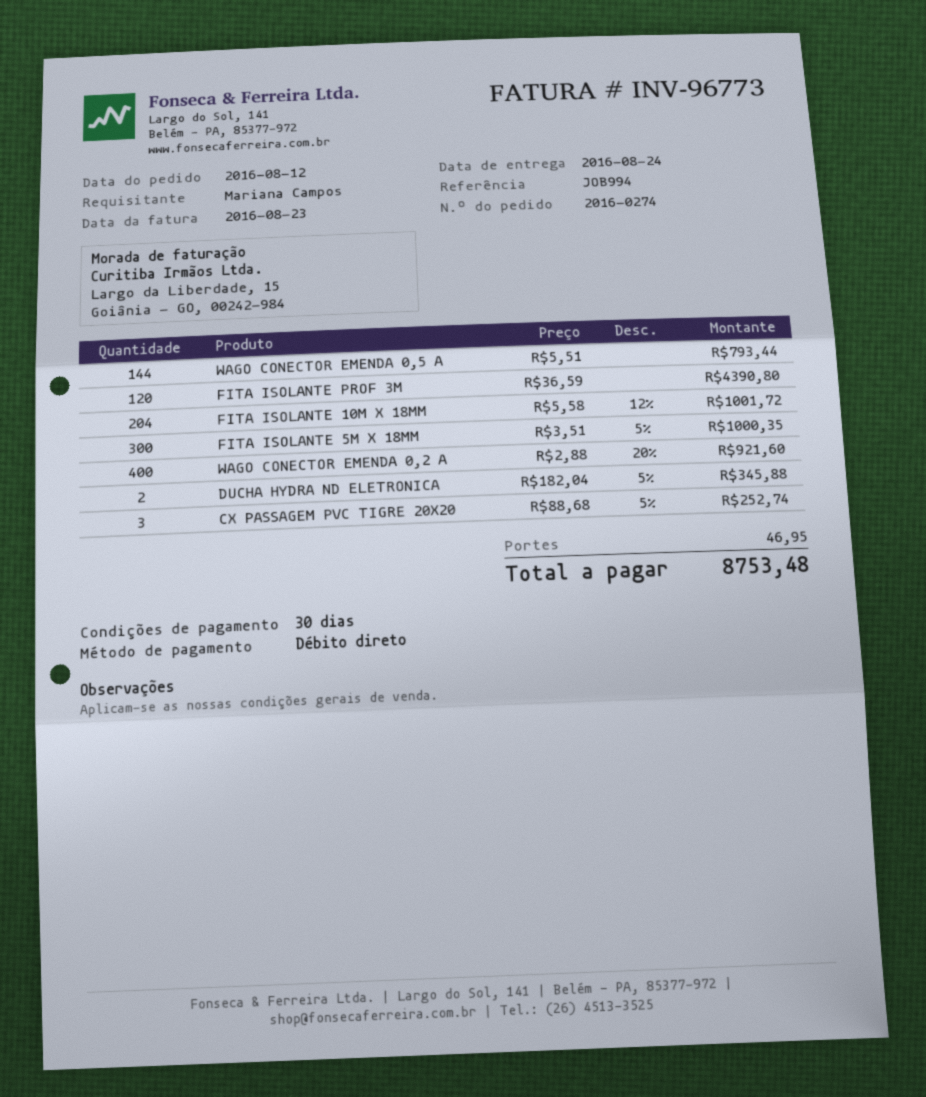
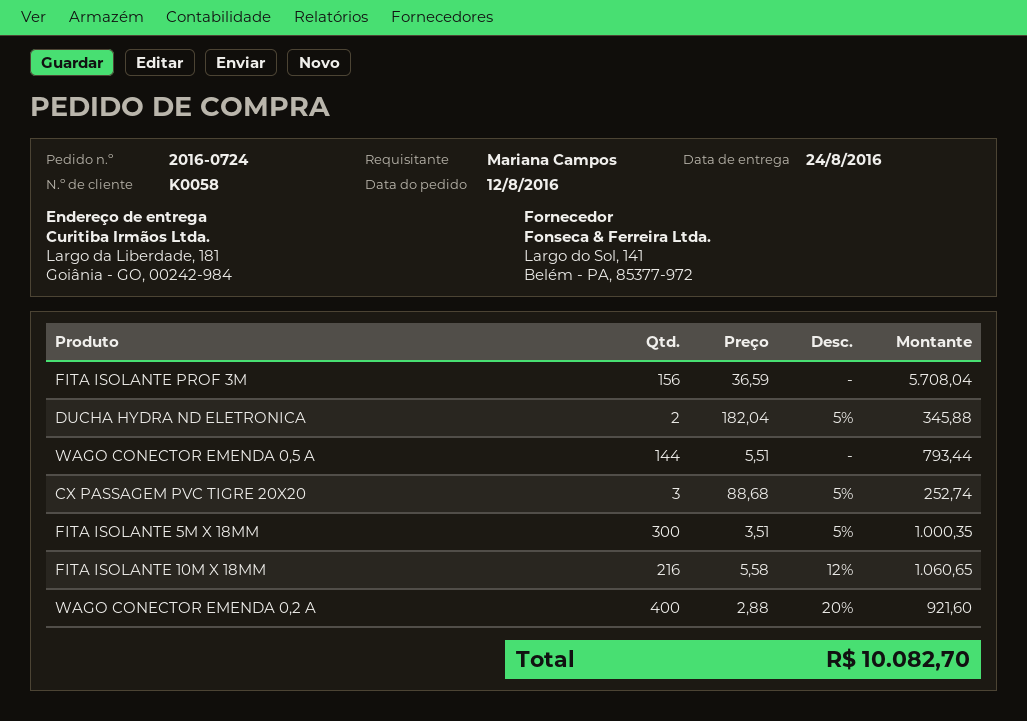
order number: 2016-0274 -> 2016-0724
FITA ISOLANTE PROF 3M: 120 x 36.59 = 4390.80 -> 156 x 36.59 = 5708.04
FITA ISOLANTE 10M X 18MM: 204 x 5.58 - 12% = 1001.72 -> 216 x 5.58 - 12% = 1060.65
shipping: 46.95 -> none
total: 8753.48 -> 10082.70

